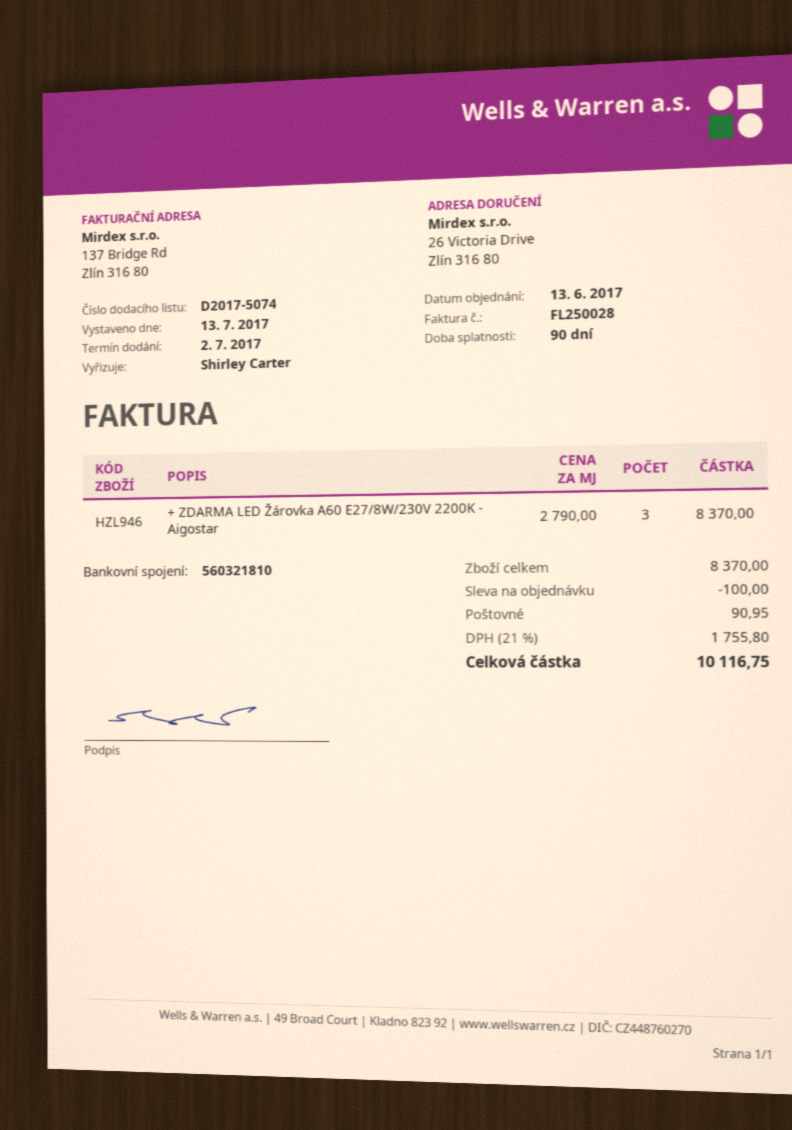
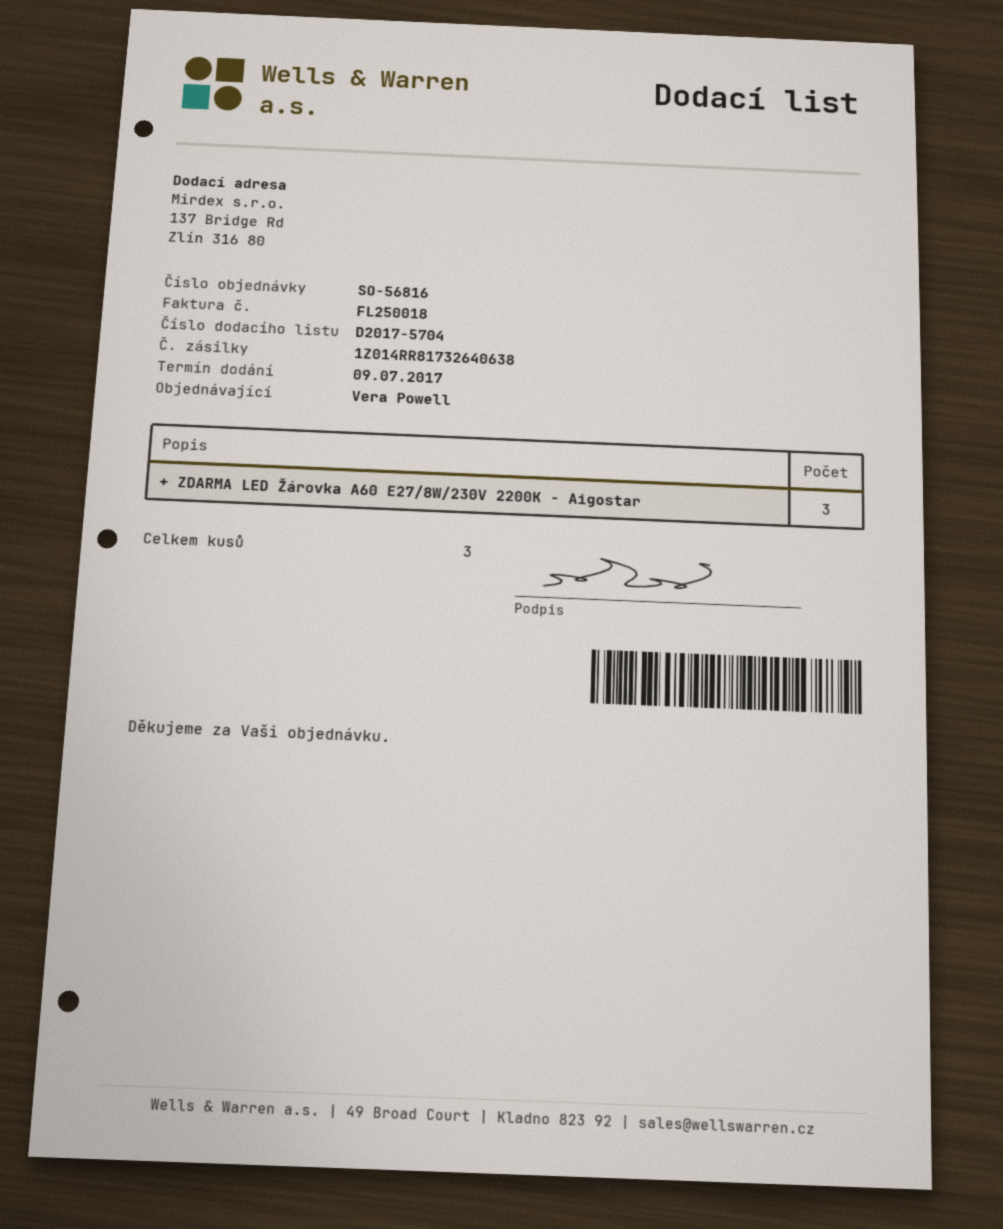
delivery note number: D2017-5074 -> D2017-5704
delivery date: 2017-07-02 -> 2017-07-09
invoice number: FL250028 -> FL250018
ship to: 26 Victoria Drive, Zlín 316 80 -> 137 Bridge Rd, Zlín 316 80

